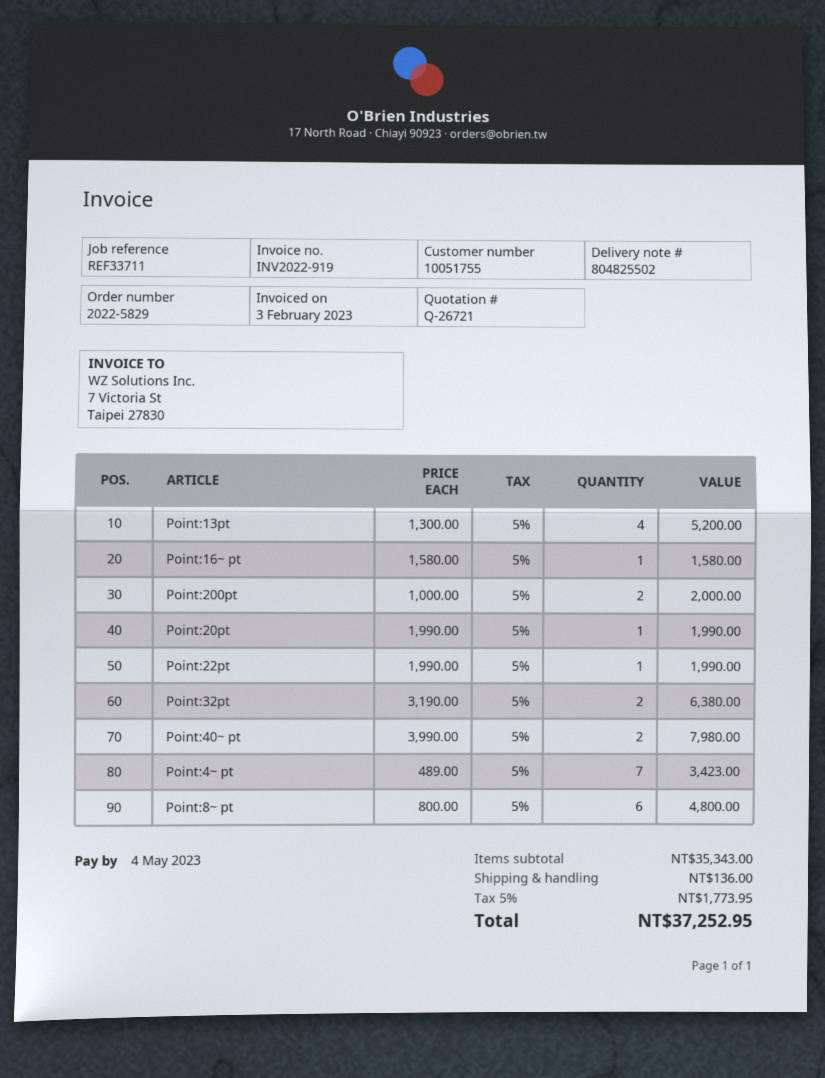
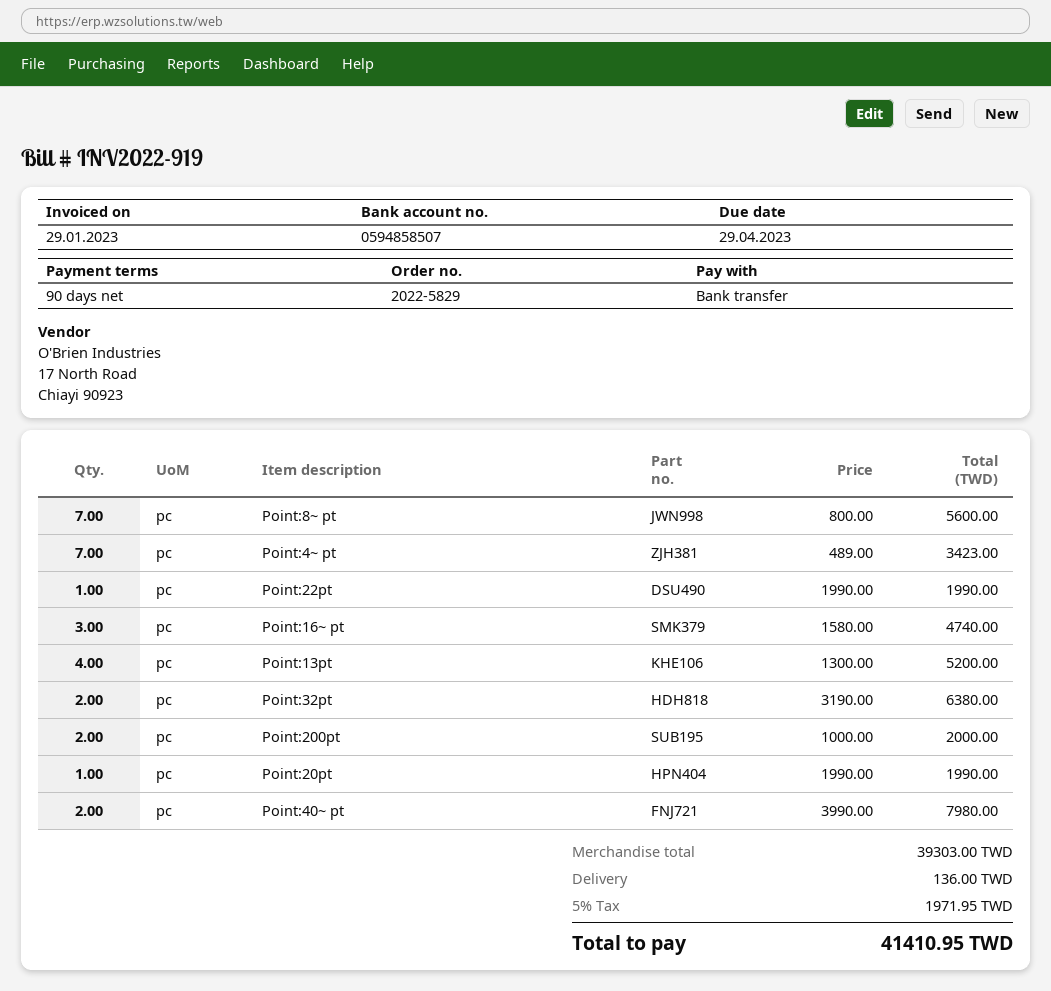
invoice date: 2023-02-03 -> 2023-01-29
due date: 2023-05-04 -> 2023-04-29
Point:16~ pt: 1 x 1580.00 = 1580.00 -> 3 x 1580.00 = 4740.00
Point:8~ pt: 6 x 800.00 = 4800.00 -> 7 x 800.00 = 5600.00
subtotal: 35343.00 -> 39303.00
tax: 5% = 1773.95 -> 5% = 1971.95
total: 37252.95 -> 41410.95

